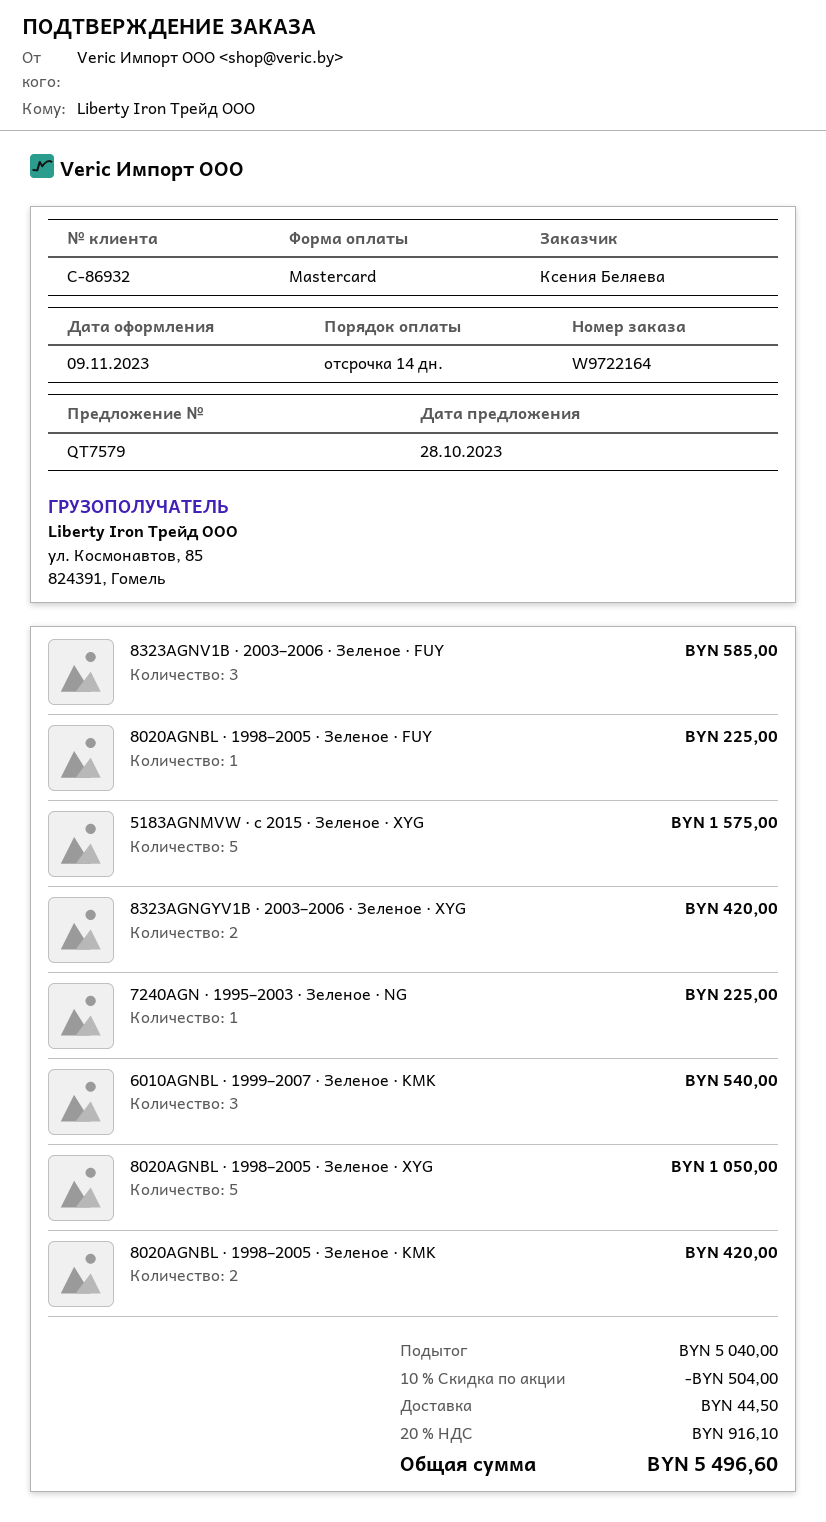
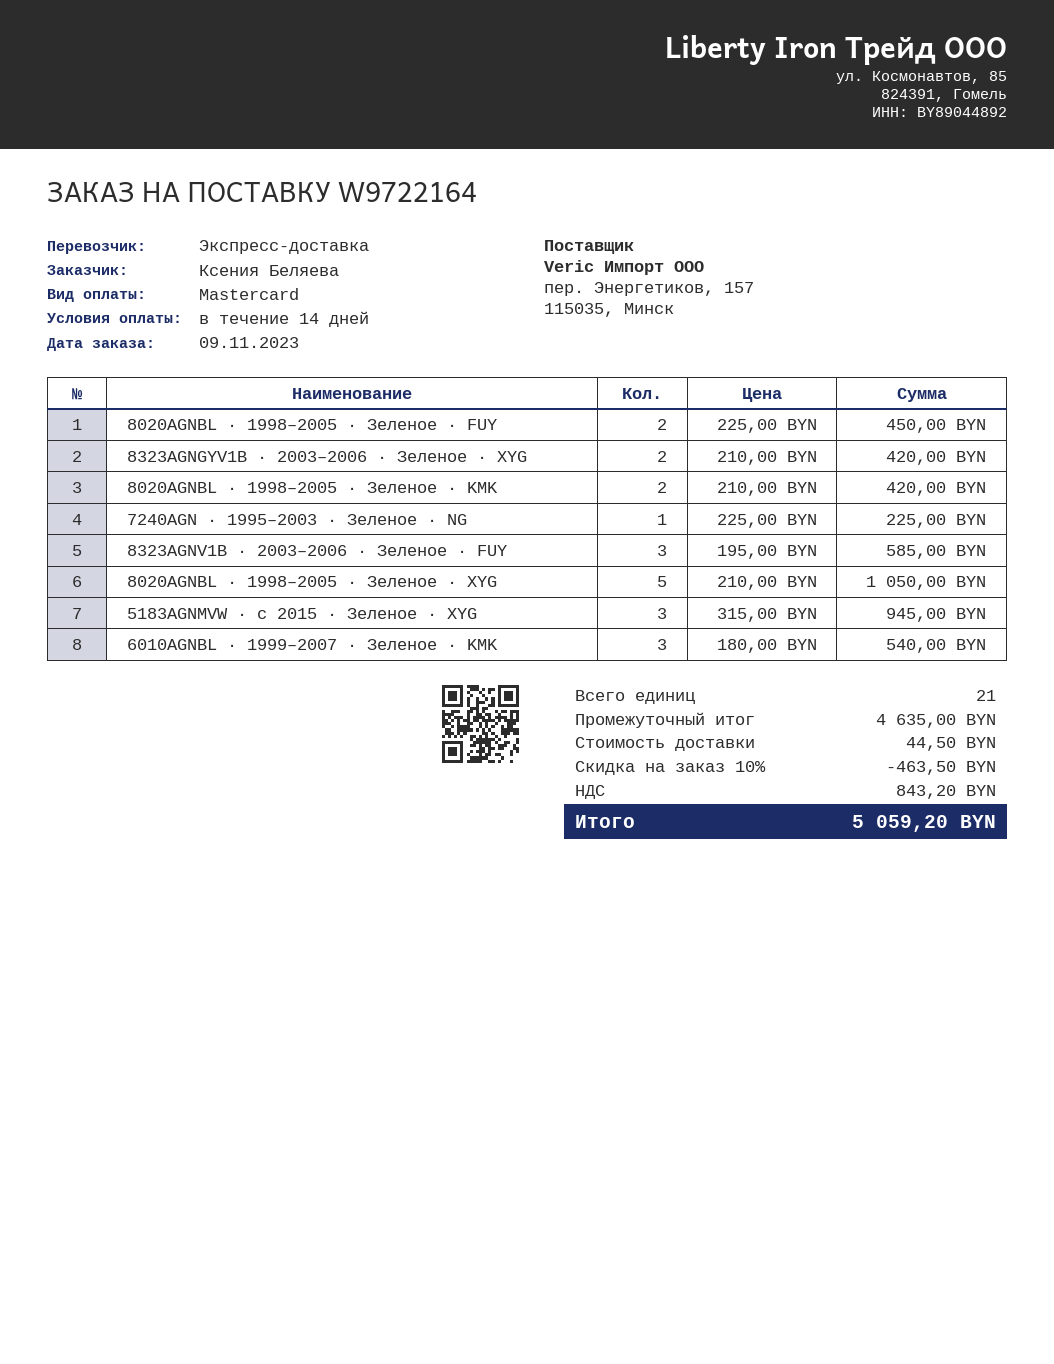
8020AGNBL · 1998–2005 · Зеленое · FUY: 1 for 225.00 -> 2 for 450.00
5183AGNMVW · с 2015 · Зеленое · XYG: 5 for 1575.00 -> 3 for 945.00
subtotal: 5040.00 -> 4635.00
discount: 10% = 504.00 -> 10% = 463.50
tax: 916.10 -> 843.20
total: 5496.60 -> 5059.20

